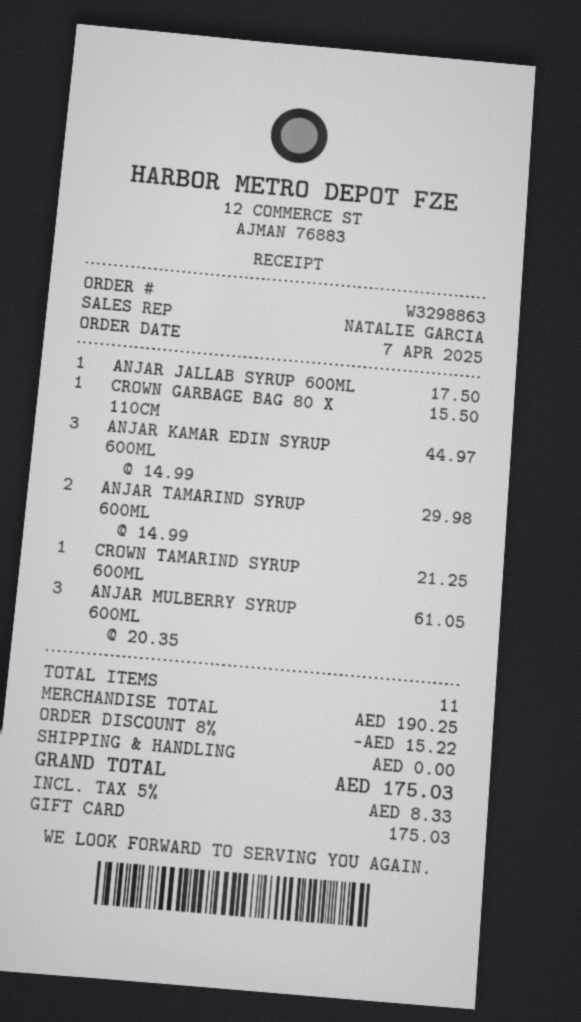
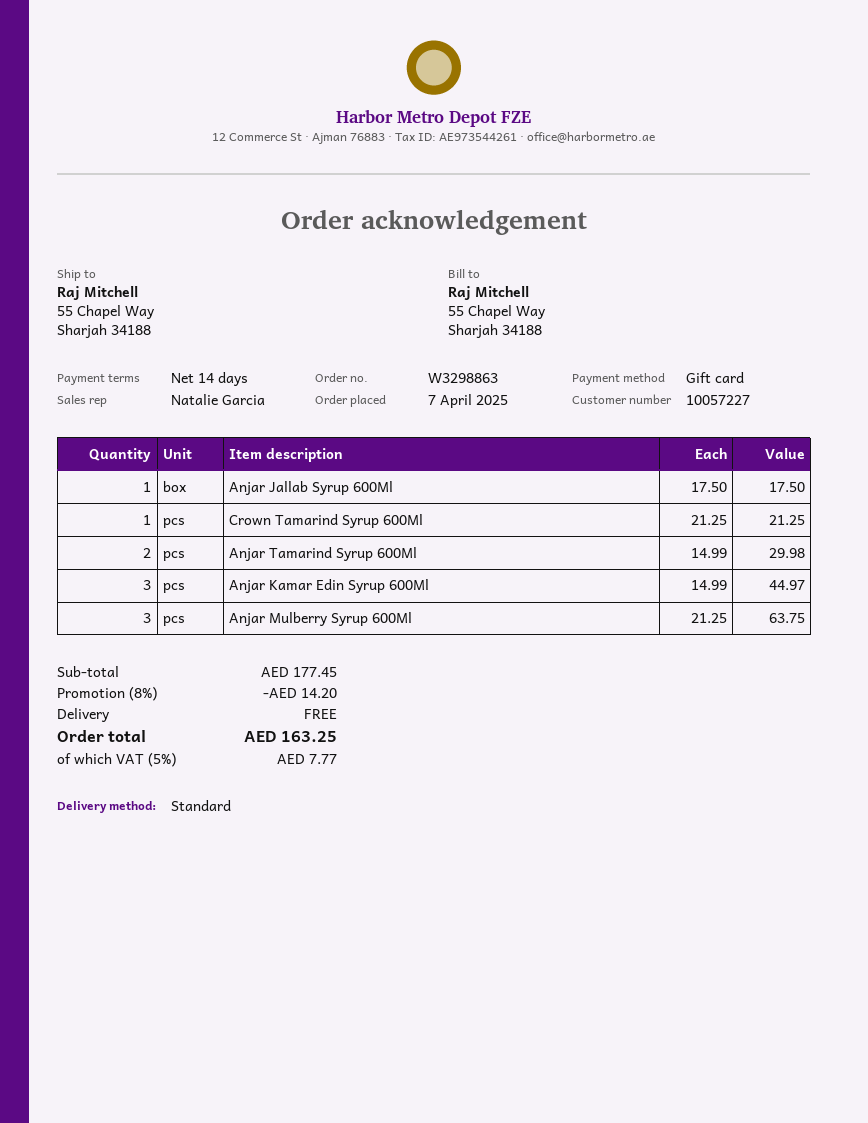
CROWN GARBAGE BAG 80 X 110CM: 1 x 15.50 = 15.50 -> none
ANJAR MULBERRY SYRUP 600ML: 3 x 20.35 = 61.05 -> 3 x 21.25 = 63.75
subtotal: 190.25 -> 177.45
discount: 8% = 15.22 -> 8% = 14.20
tax: 5% = 8.33 -> 5% = 7.77
total: 175.03 -> 163.25

